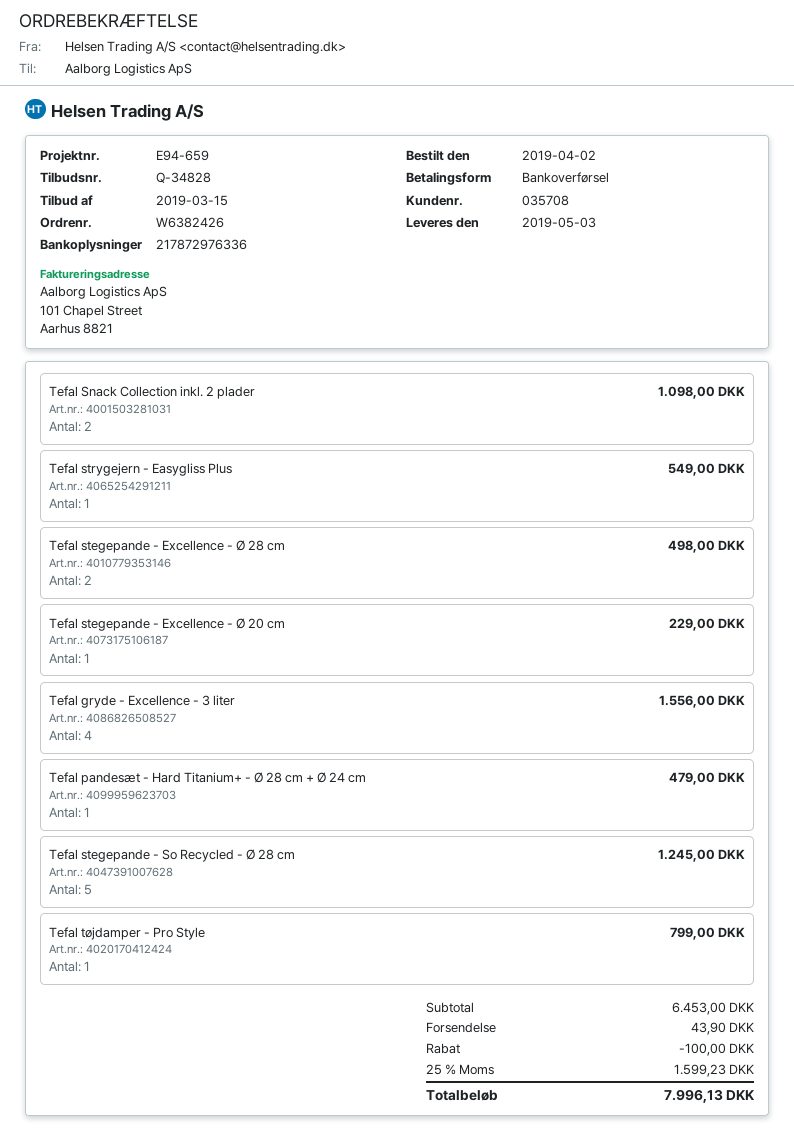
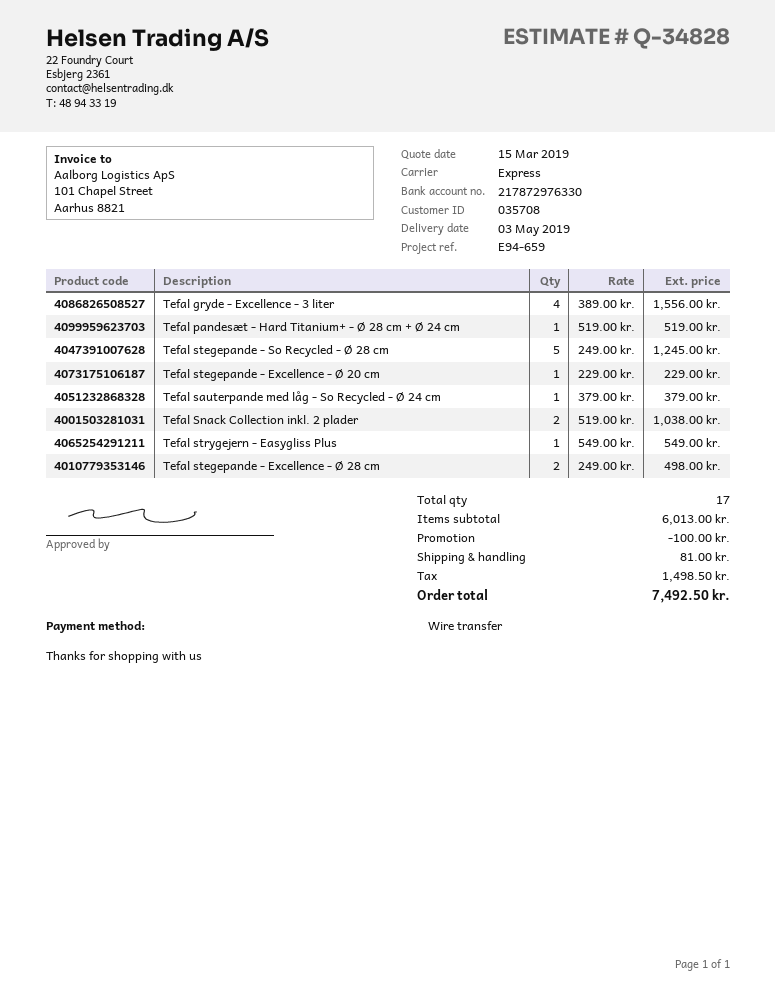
bank account: 217872976336 -> 217872976330
Tefal Snack Collection inkl. 2 plader: 2 for 1098.00 -> 2 for 1038.00
Tefal pandesæt - Hard Titanium+ - Ø 28 cm + Ø 24 cm: 1 for 479.00 -> 1 for 519.00
Tefal tøjdamper - Pro Style: 1 for 799.00 -> none
Tefal sauterpande med låg - So Recycled - Ø 24 cm: none -> 1 for 379.00
subtotal: 6453.00 -> 6013.00
shipping: 43.90 -> 81.00
tax: 1599.23 -> 1498.50
total: 7996.13 -> 7492.50

